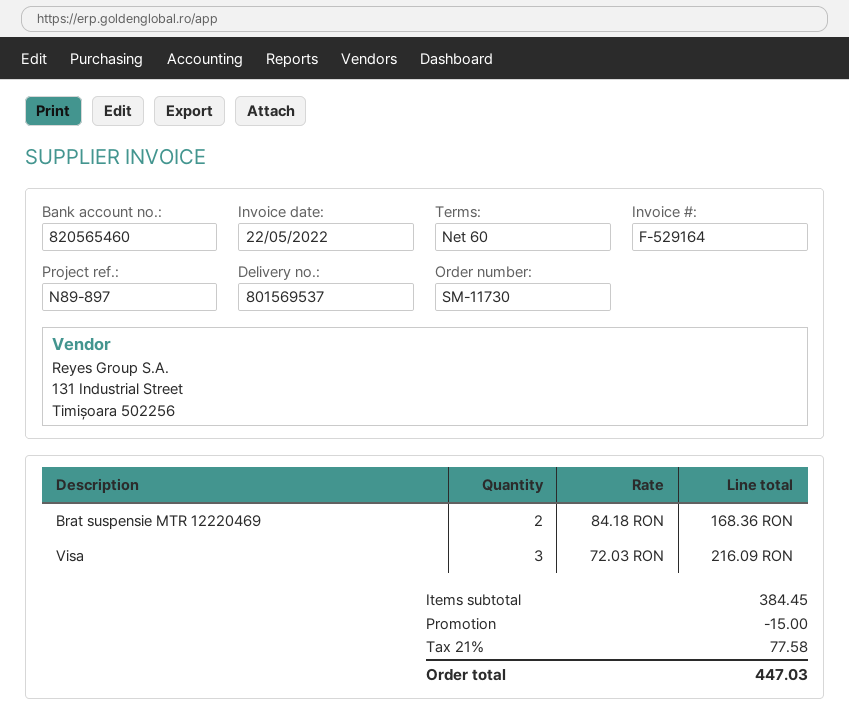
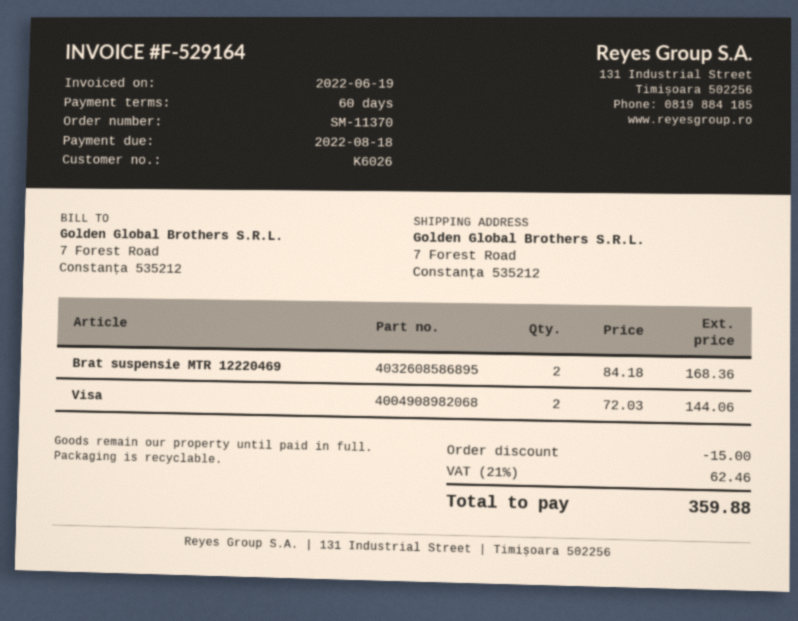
order number: SM-11730 -> SM-11370
invoice date: 2022-05-22 -> 2022-06-19
Visa: 3 x 72.03 = 216.09 -> 2 x 72.03 = 144.06
tax: 21% = 77.58 -> 21% = 62.46
total: 447.03 -> 359.88

